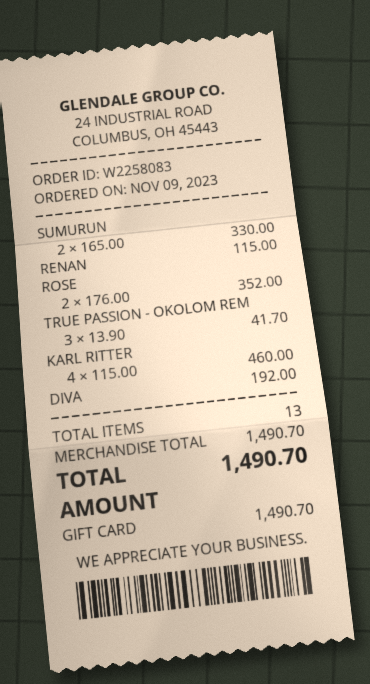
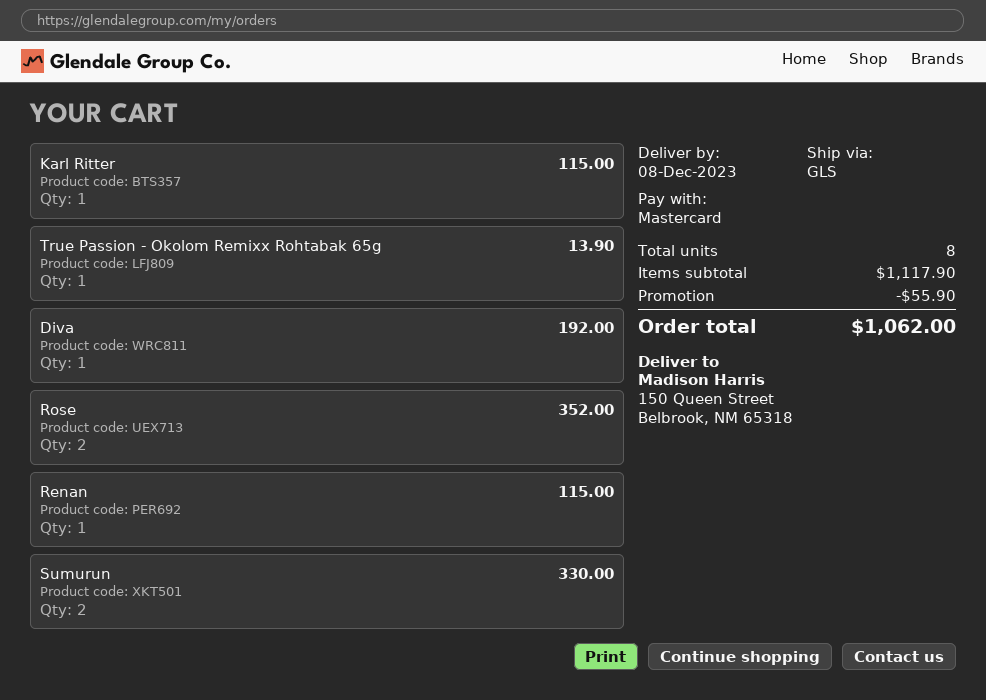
payment method: gift card -> Mastercard
TRUE PASSION - OKOLOM REM: 3 for 41.70 -> 1 for 13.90
KARL RITTER: 4 for 460.00 -> 1 for 115.00
total quantity: 13 -> 8
subtotal: 1490.70 -> 1117.90
discount: none -> 55.90
total: 1490.70 -> 1062.00

